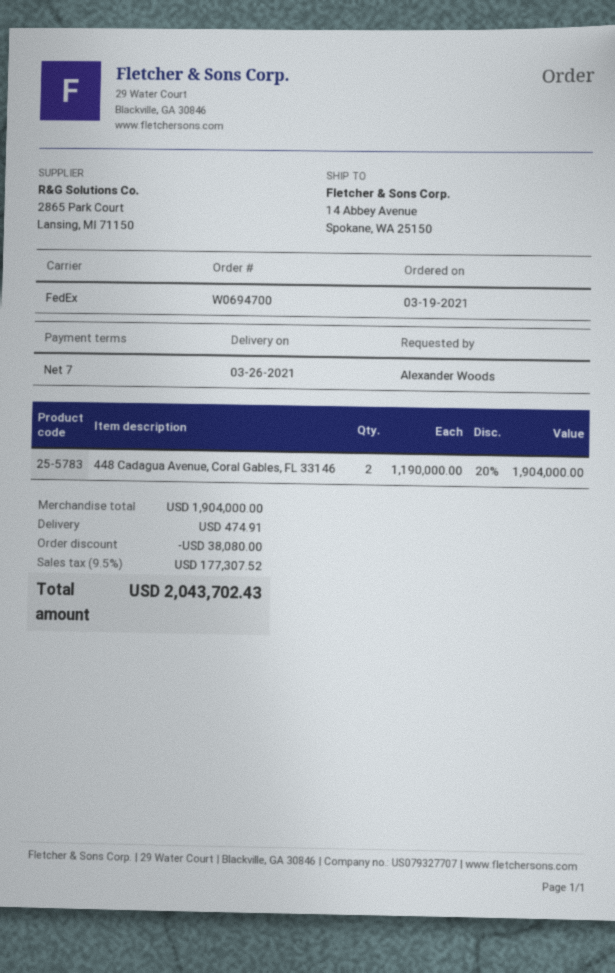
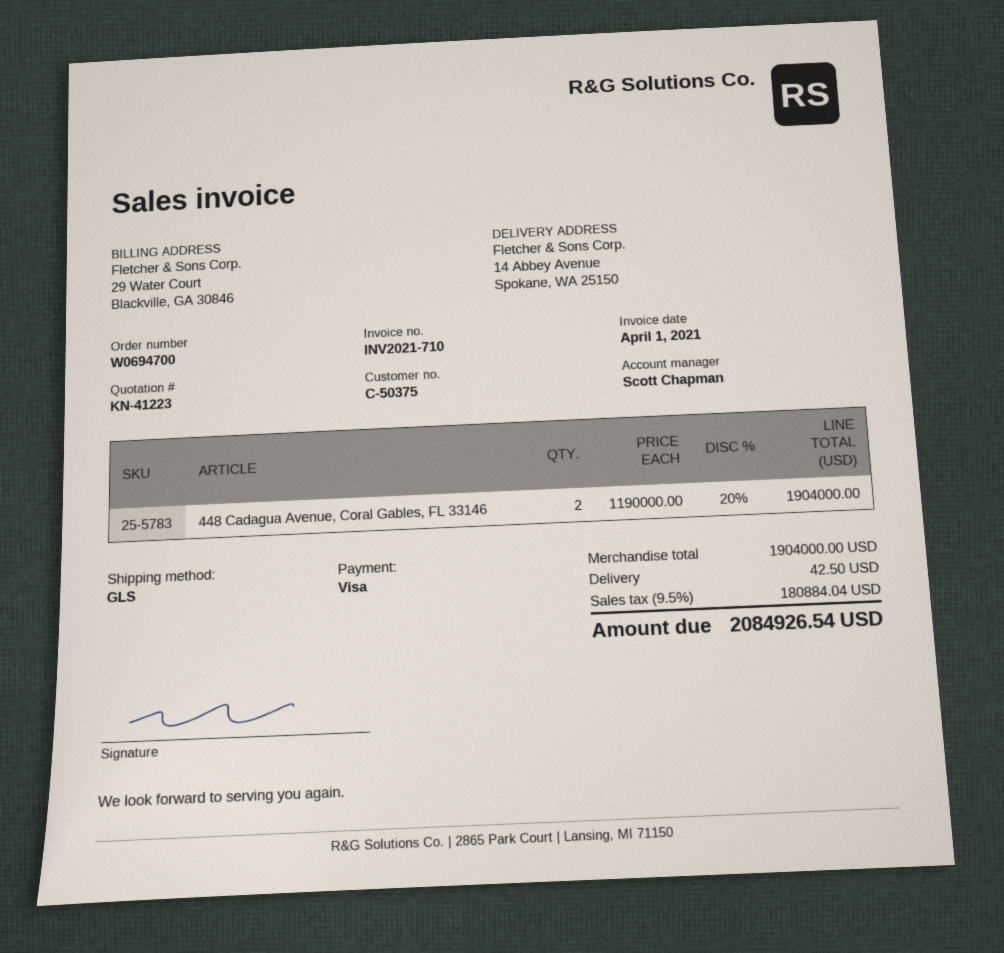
shipping method: FedEx -> GLS
discount: 38080.00 -> none
shipping: 474.91 -> 42.50
tax: 9.5% = 177307.52 -> 9.5% = 180884.04
total: 2043702.43 -> 2084926.54

